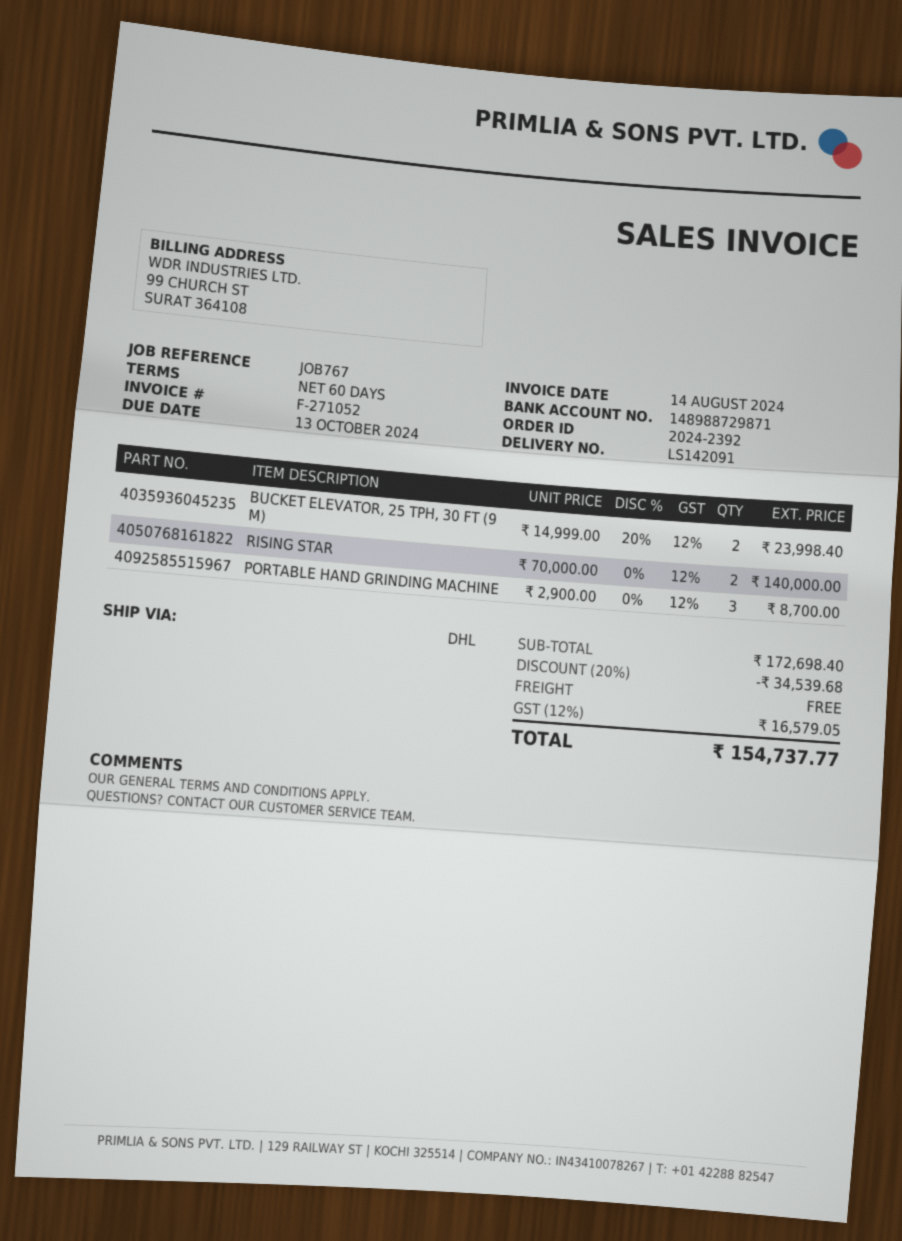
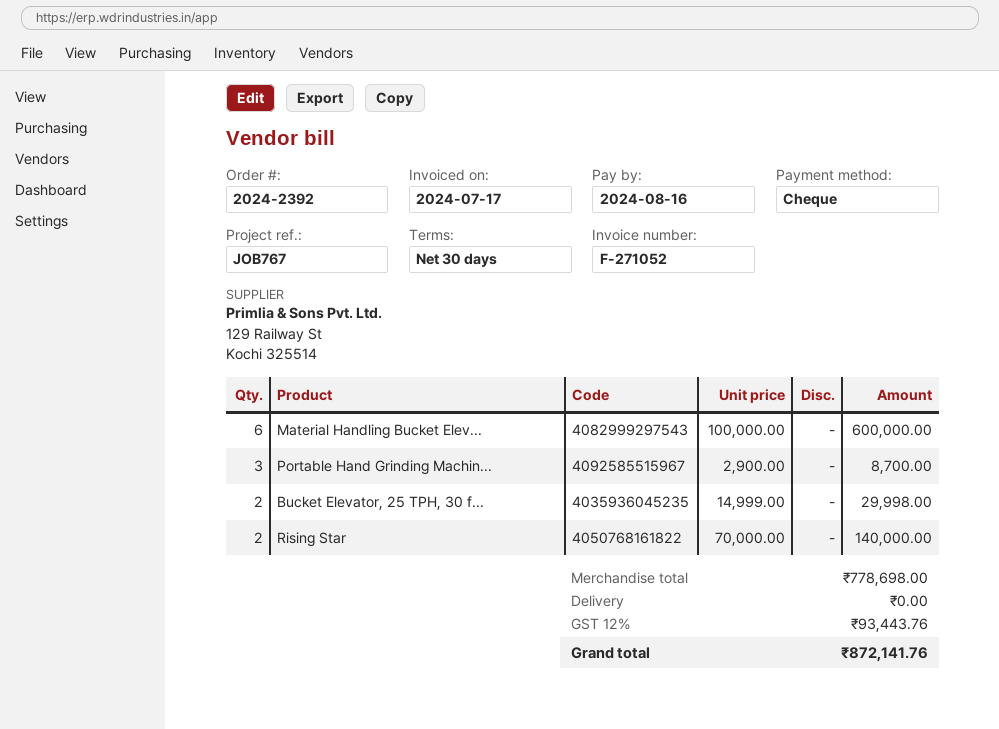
invoice date: 2024-08-14 -> 2024-07-17
payment terms: 60 days -> 30 days
due date: 2024-10-13 -> 2024-08-16
BUCKET ELEVATOR, 25 TPH, 30 FT (9 M): 2 x 14999.00 - 20% = 23998.40 -> 2 x 14999.00 = 29998.00
Material Handling Bucket Elev...: none -> 6 x 100000.00 = 600000.00
subtotal: 172698.40 -> 778698.00
discount: 20% = 34539.68 -> none
tax: 12% = 16579.05 -> 12% = 93443.76
total: 154737.77 -> 872141.76

